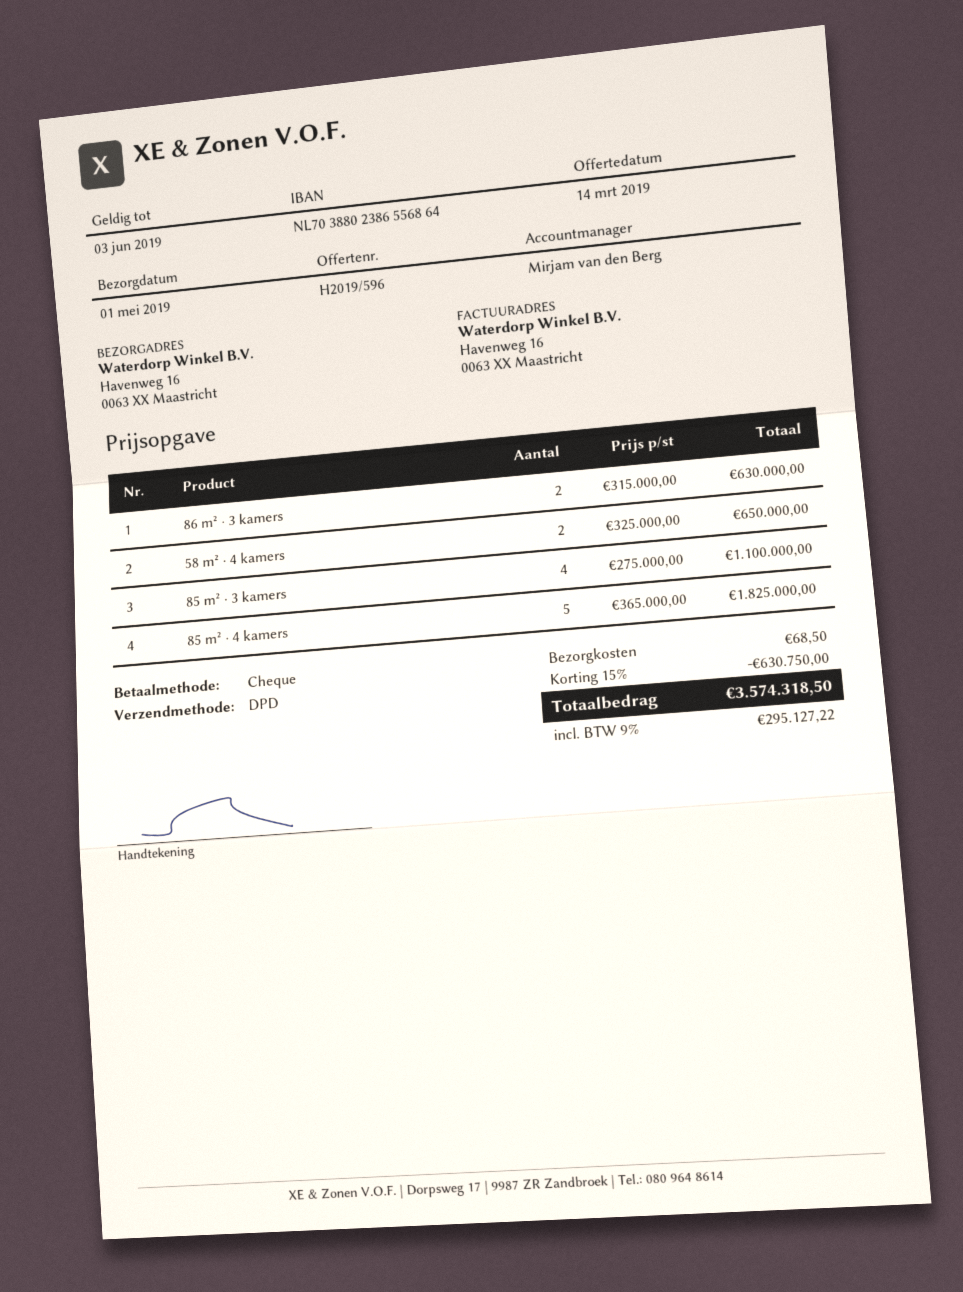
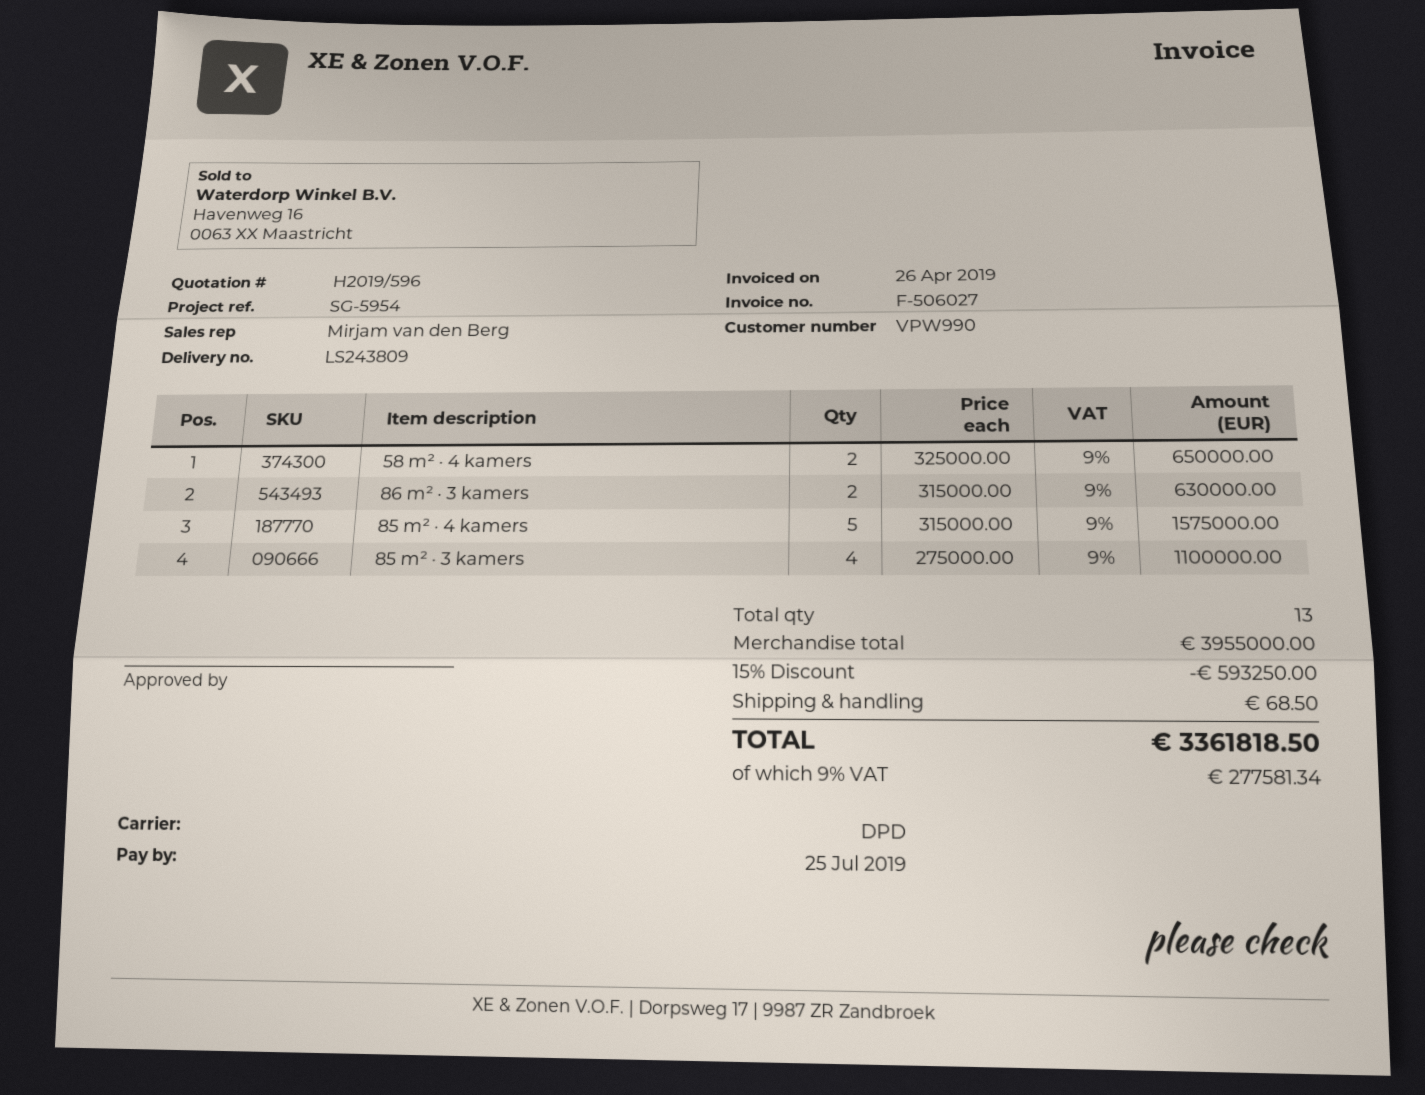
85 m² · 4 kamers: 5 x 365000.00 = 1825000.00 -> 5 x 315000.00 = 1575000.00
discount: 15% = 630750.00 -> 15% = 593250.00
tax: 9% = 295127.22 -> 9% = 277581.34
total: 3574318.50 -> 3361818.50

